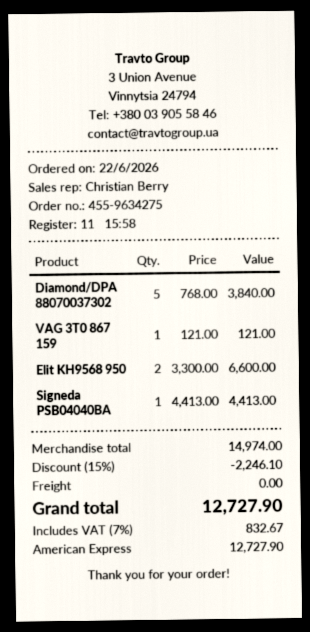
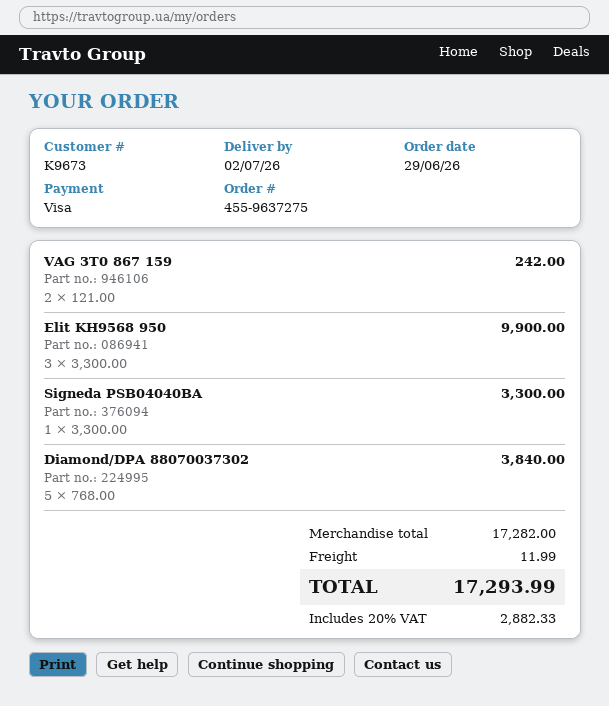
order number: 455-9634275 -> 455-9637275
order date: 2026-06-22 -> 2026-06-29
payment method: American Express -> Visa
VAG 3T0 867 159: 1 x 121.00 = 121.00 -> 2 x 121.00 = 242.00
Elit KH9568 950: 2 x 3300.00 = 6600.00 -> 3 x 3300.00 = 9900.00
Signeda PSB04040BA: 1 x 4413.00 = 4413.00 -> 1 x 3300.00 = 3300.00
subtotal: 14974.00 -> 17282.00
discount: 15% = 2246.10 -> none
shipping: 0.00 -> 11.99
tax: 7% = 832.67 -> 20% = 2882.33
total: 12727.90 -> 17293.99

